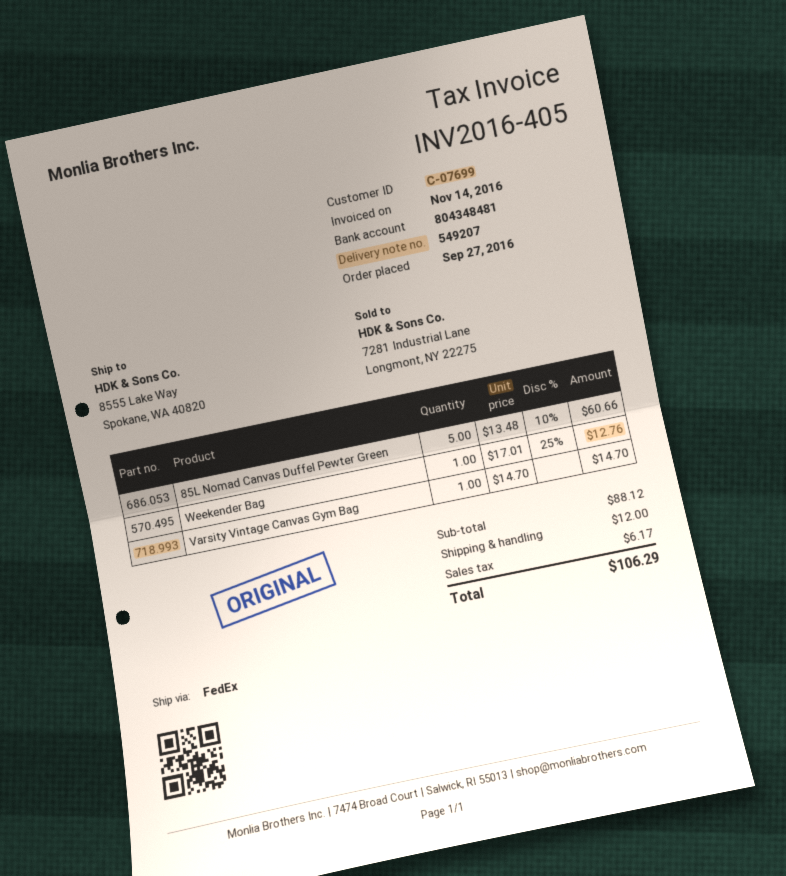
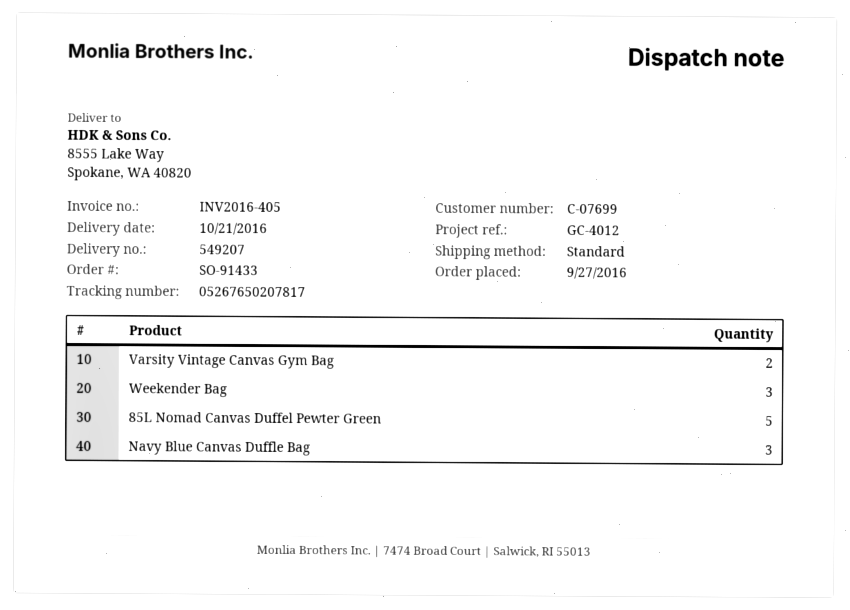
shipping method: FedEx -> standard
Weekender Bag: 1 -> 3
Varsity Vintage Canvas Gym Bag: 1 -> 2
Navy Blue Canvas Duffle Bag: none -> 3

